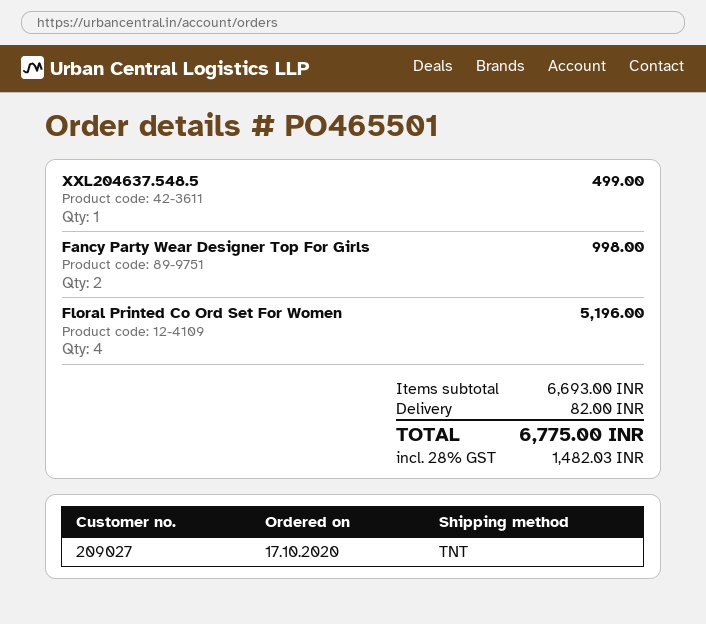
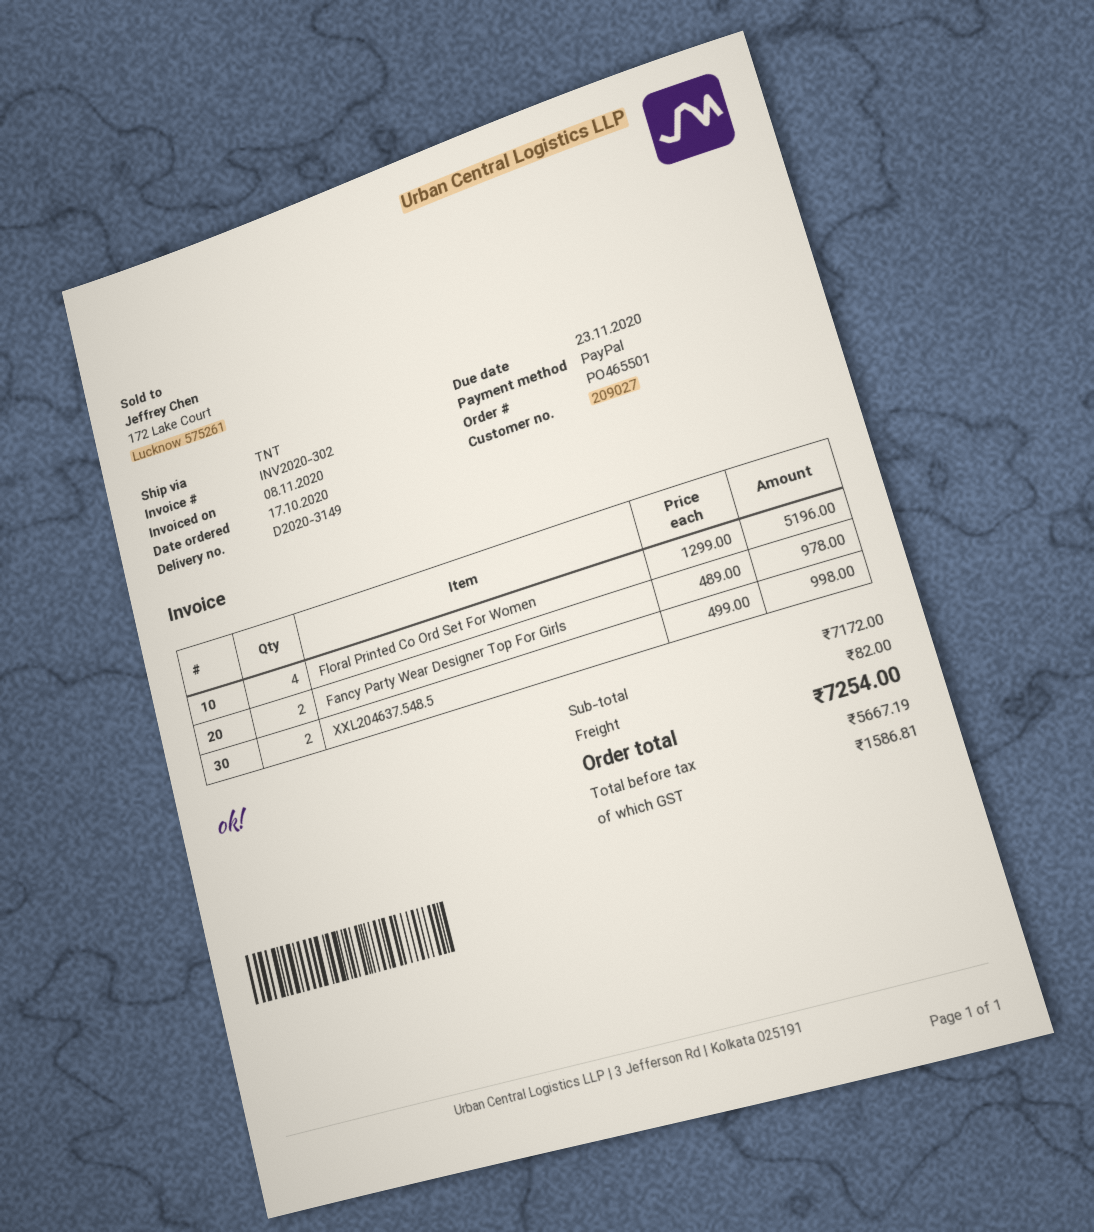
XXL204637.548.5: 1 for 499.00 -> 2 for 998.00
Fancy Party Wear Designer Top For Girls: 2 for 998.00 -> 2 for 978.00
subtotal: 6693.00 -> 7172.00
tax: 1482.03 -> 1586.81
total: 6775.00 -> 7254.00

